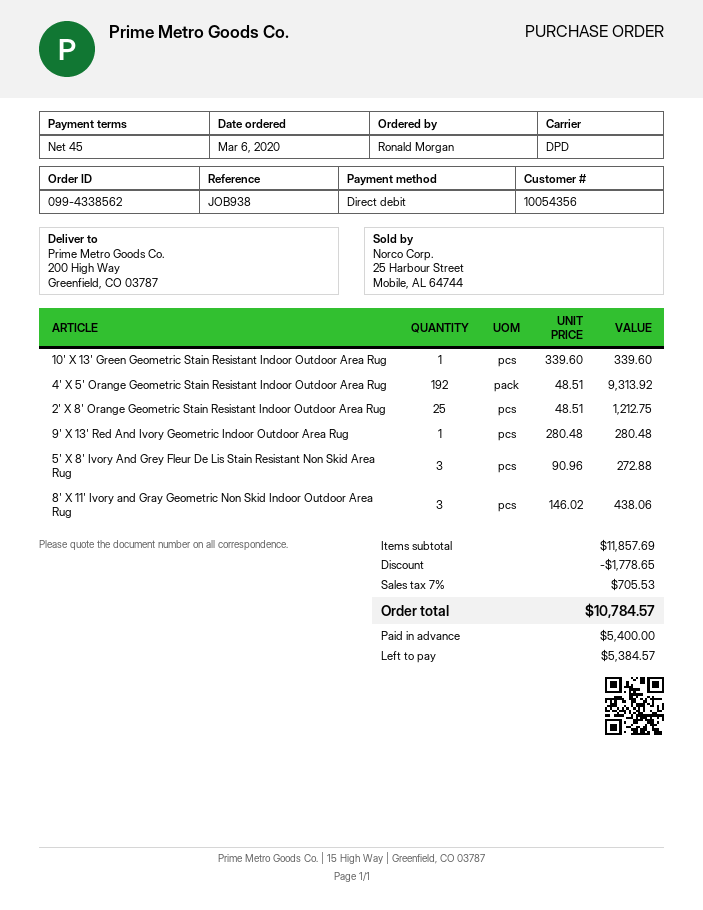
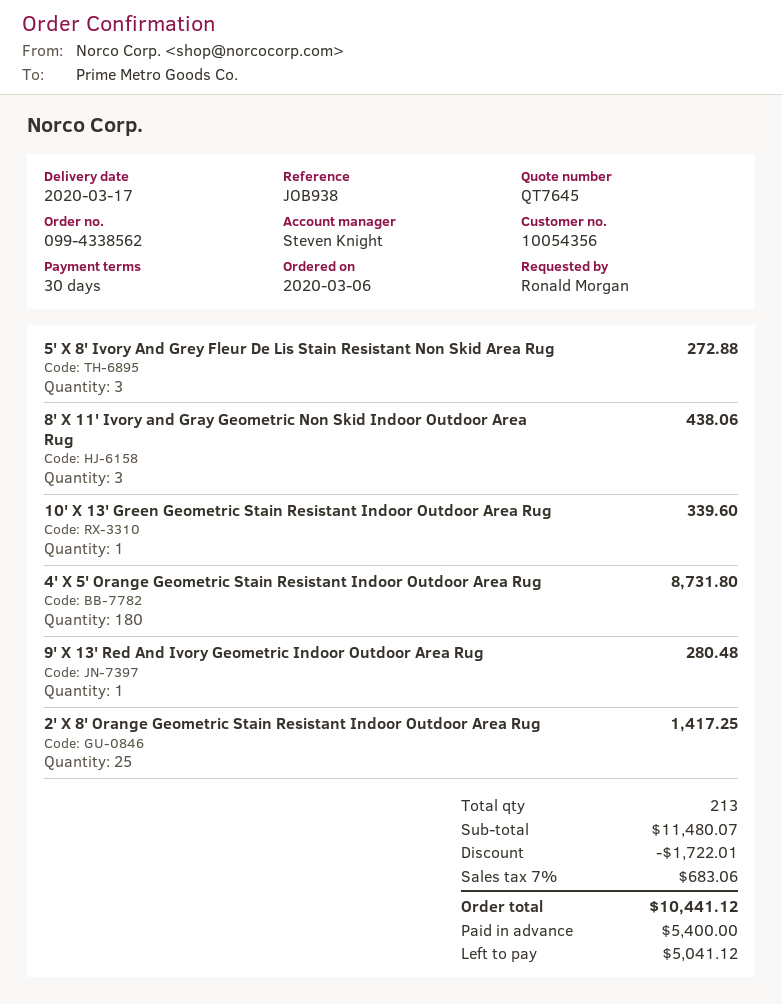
payment terms: 45 days -> 30 days
4' X 5' Orange Geometric Stain Resistant Indoor Outdoor Area Rug: 192 for 9313.92 -> 180 for 8731.80
2' X 8' Orange Geometric Stain Resistant Indoor Outdoor Area Rug: 25 for 1212.75 -> 25 for 1417.25
subtotal: 11857.69 -> 11480.07
discount: 1778.65 -> 1722.01
tax: 7% = 705.53 -> 7% = 683.06
total: 10784.57 -> 10441.12
balance: 5384.57 -> 5041.12

